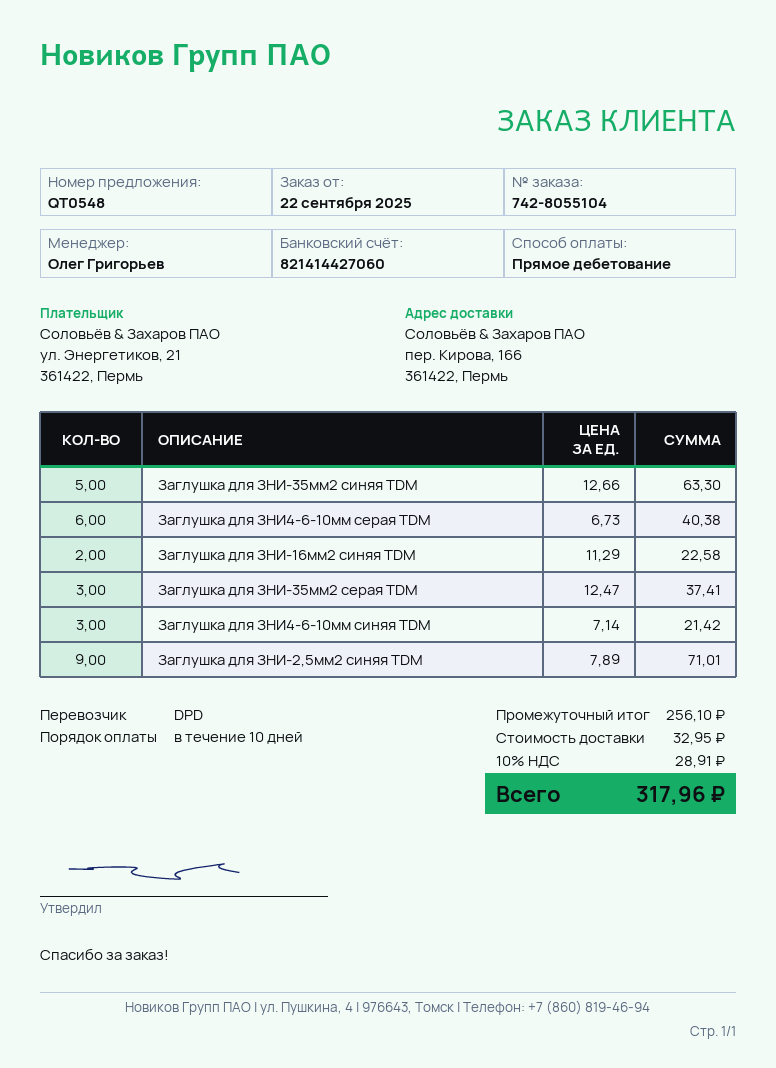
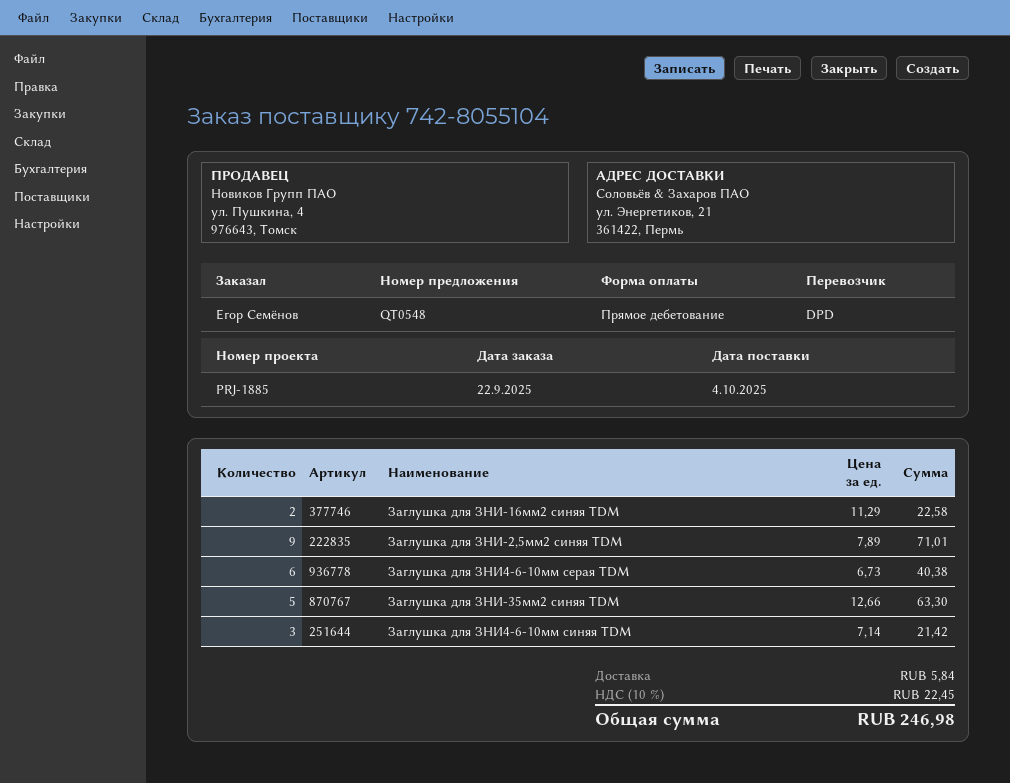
ship to: пер. Кирова, 166, 361422, Пермь -> ул. Энергетиков, 21, 361422, Пермь
Заглушка для ЗНИ-35мм2 серая TDM: 3 x 12.47 = 37.41 -> none
shipping: 32.95 -> 5.84
tax: 10% = 28.91 -> 10% = 22.45
total: 317.96 -> 246.98

